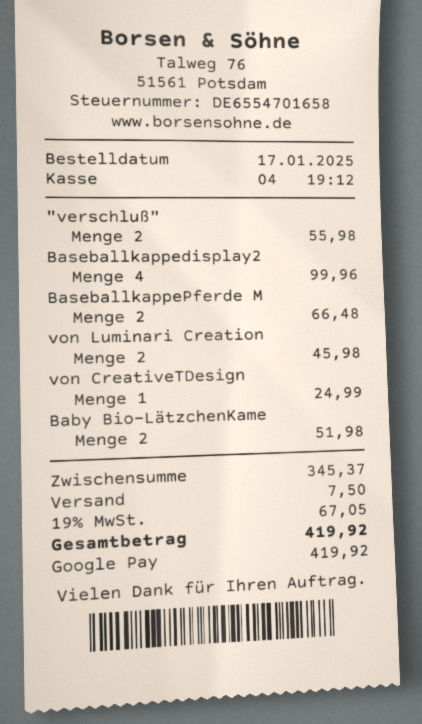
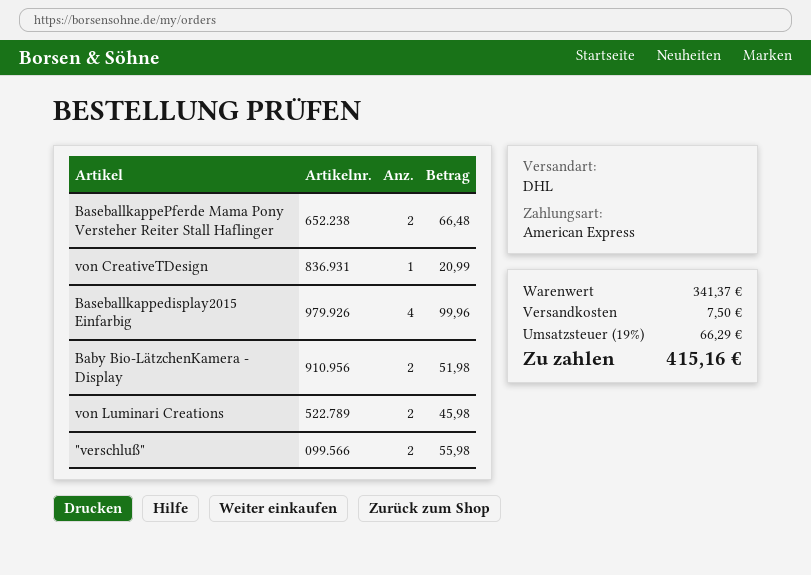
payment method: Google Pay -> American Express
von CreativeTDesign: 1 for 24.99 -> 1 for 20.99
subtotal: 345.37 -> 341.37
tax: 19% = 67.05 -> 19% = 66.29
total: 419.92 -> 415.16

